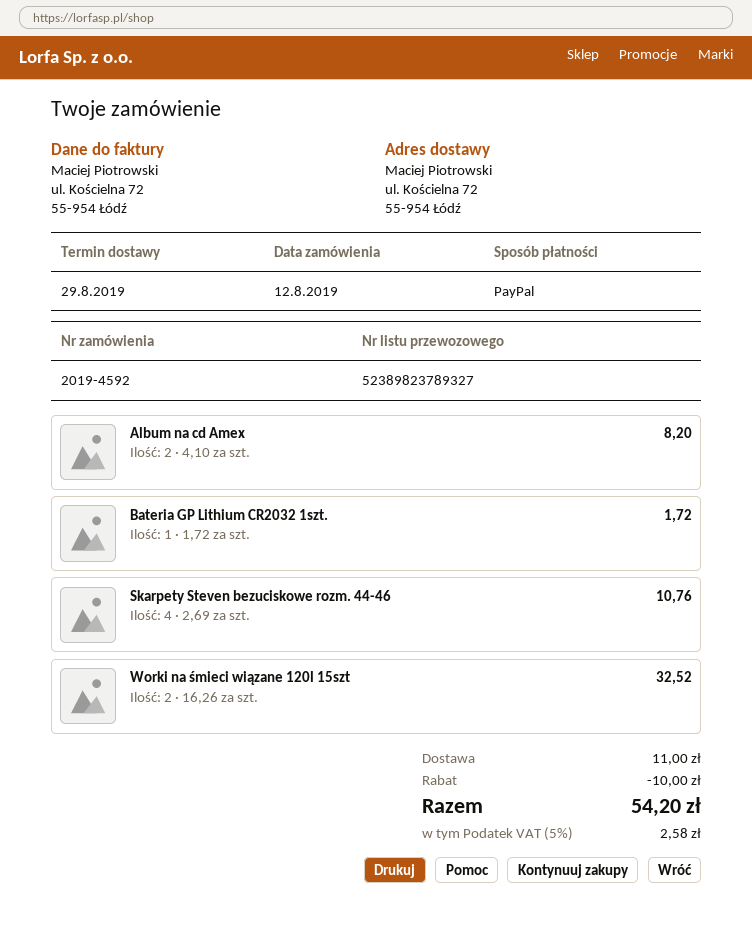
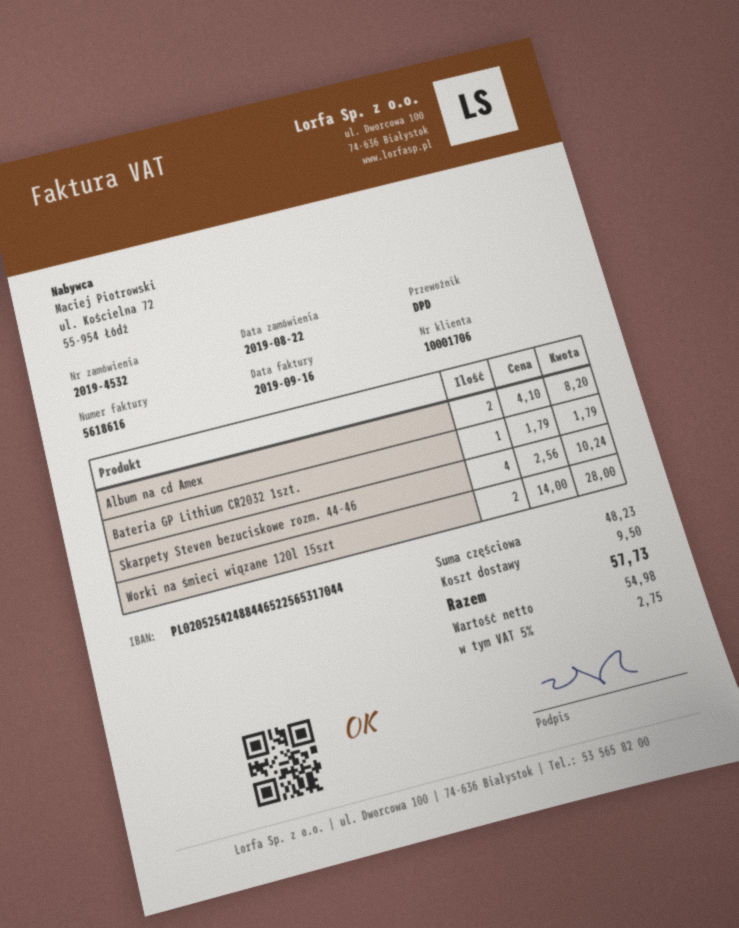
order number: 2019-4592 -> 2019-4532
order date: 2019-08-12 -> 2019-08-22
Bateria GP Lithium CR2032 1szt.: 1 x 1.72 = 1.72 -> 1 x 1.79 = 1.79
Skarpety Steven bezuciskowe rozm. 44-46: 4 x 2.69 = 10.76 -> 4 x 2.56 = 10.24
Worki na śmieci wiązane 120l 15szt: 2 x 16.26 = 32.52 -> 2 x 14.00 = 28.00
discount: 10.00 -> none
shipping: 11.00 -> 9.50
tax: 5% = 2.58 -> 5% = 2.75
total: 54.20 -> 57.73

